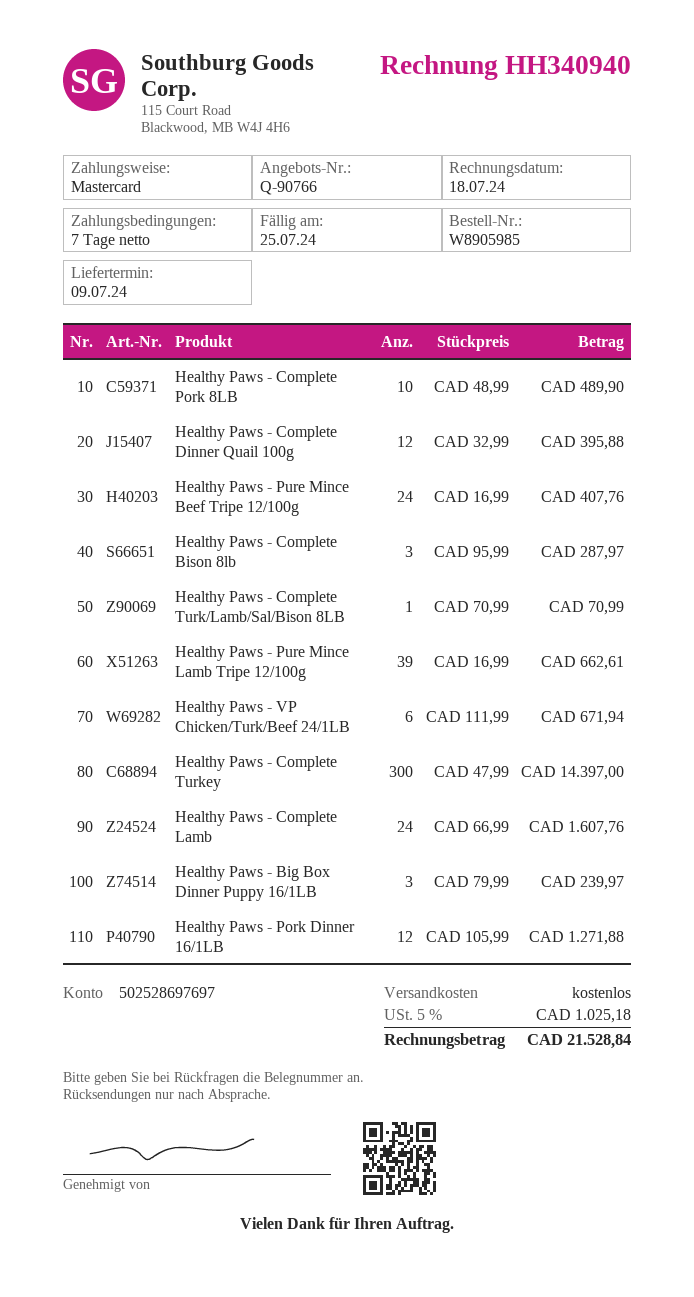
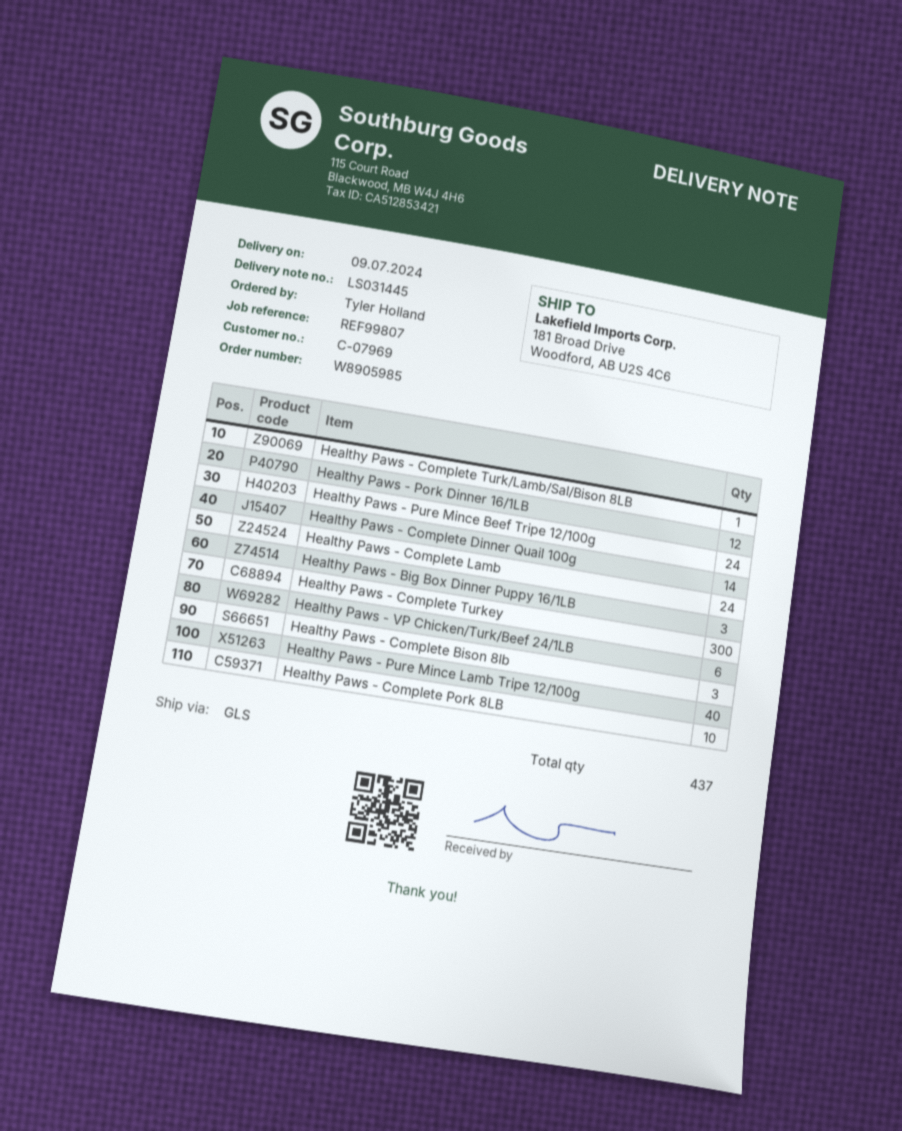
Healthy Paws - Complete Dinner Quail 100g: 12 -> 14
Healthy Paws - Pure Mince Lamb Tripe 12/100g: 39 -> 40

